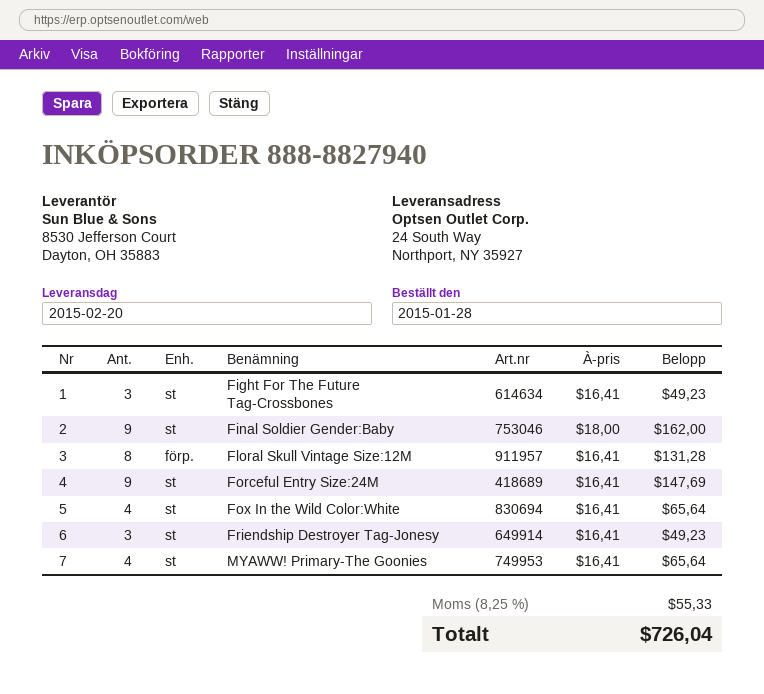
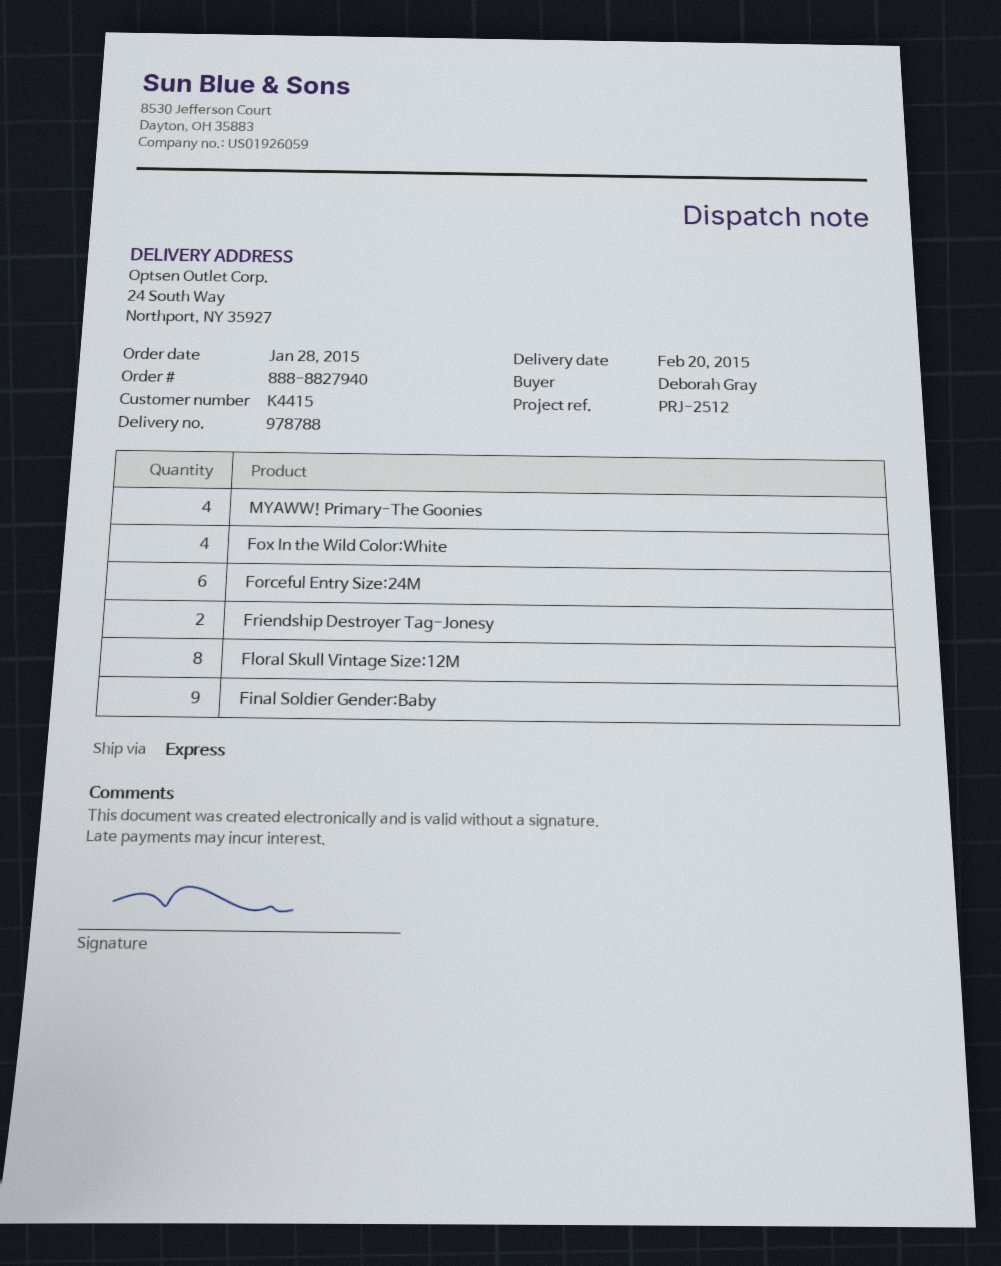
Fight For The Future Tag-Crossbones: 3 -> none
Forceful Entry Size:24M: 9 -> 6
Friendship Destroyer Tag-Jonesy: 3 -> 2

